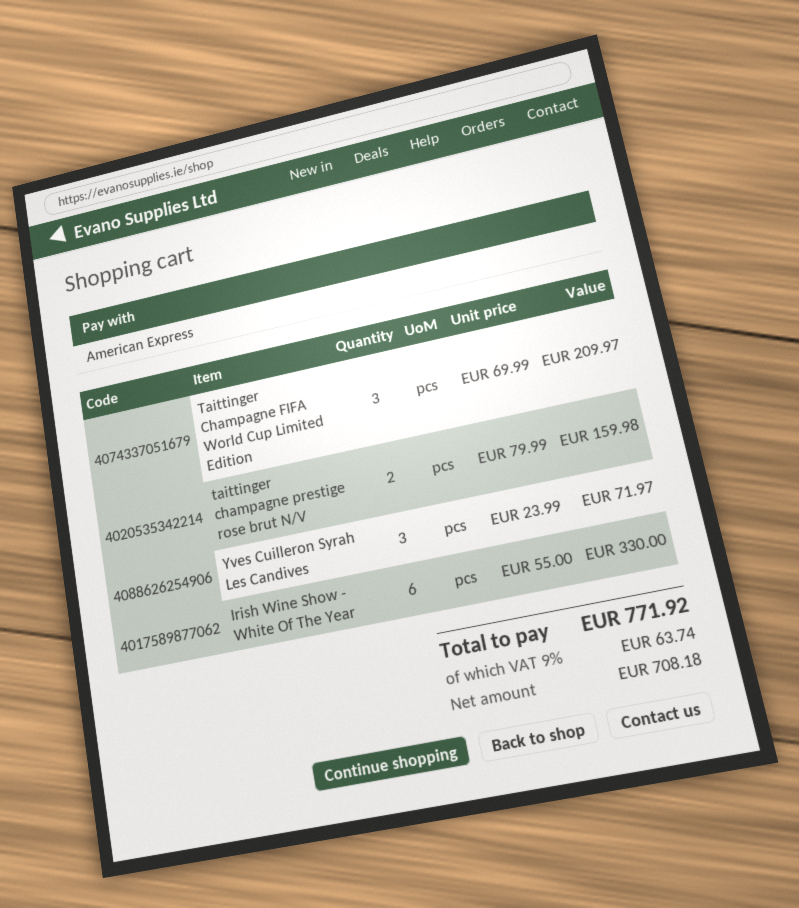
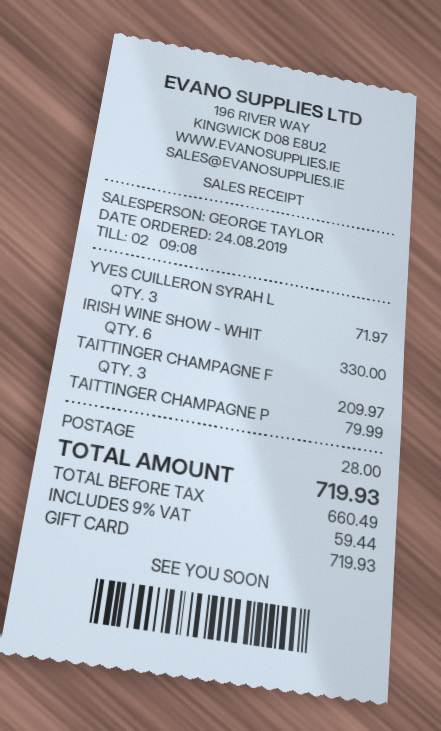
payment method: American Express -> gift card
taittinger champagne prestige rose brut N/V: 2 for 159.98 -> 1 for 79.99
shipping: none -> 28.00
net: 708.18 -> 660.49
tax: 9% = 63.74 -> 9% = 59.44
total: 771.92 -> 719.93

